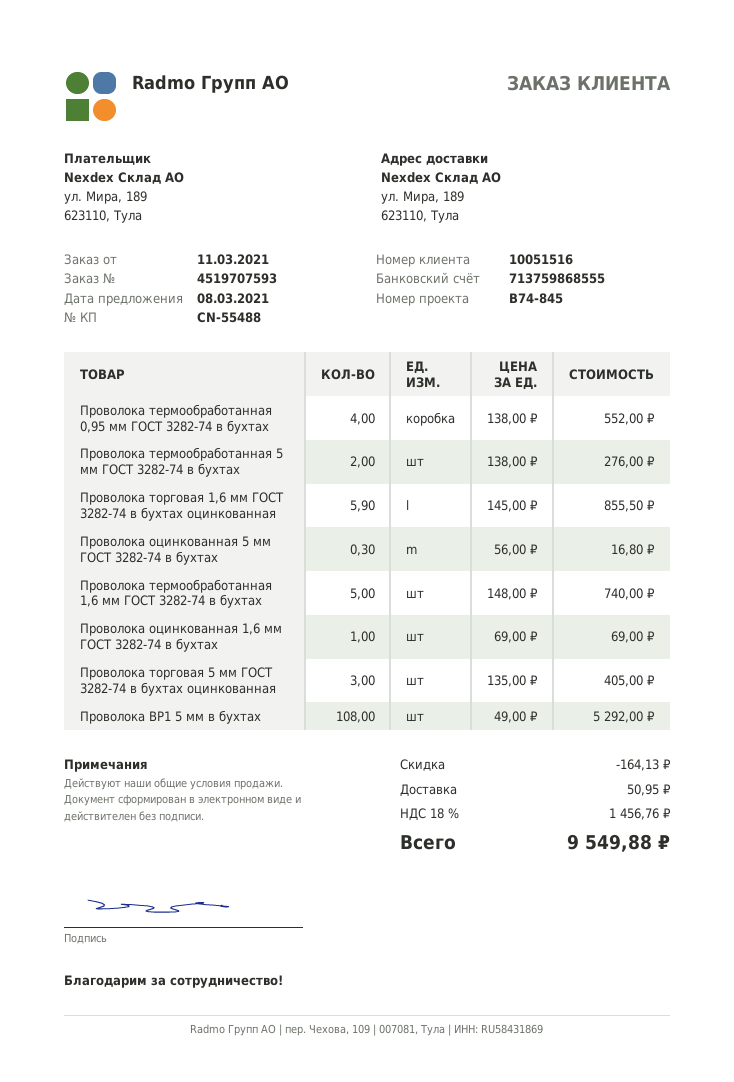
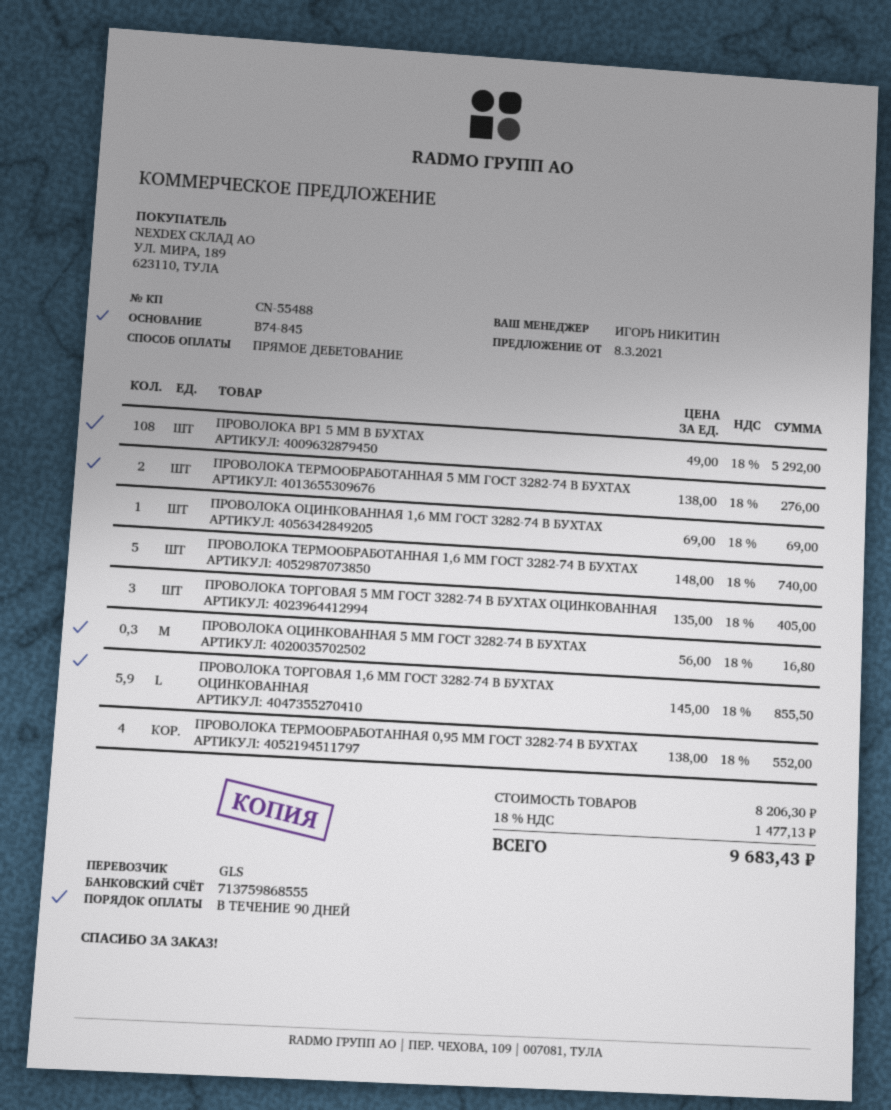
discount: 164.13 -> none
shipping: 50.95 -> none
tax: 18% = 1456.76 -> 18% = 1477.13
total: 9549.88 -> 9683.43

